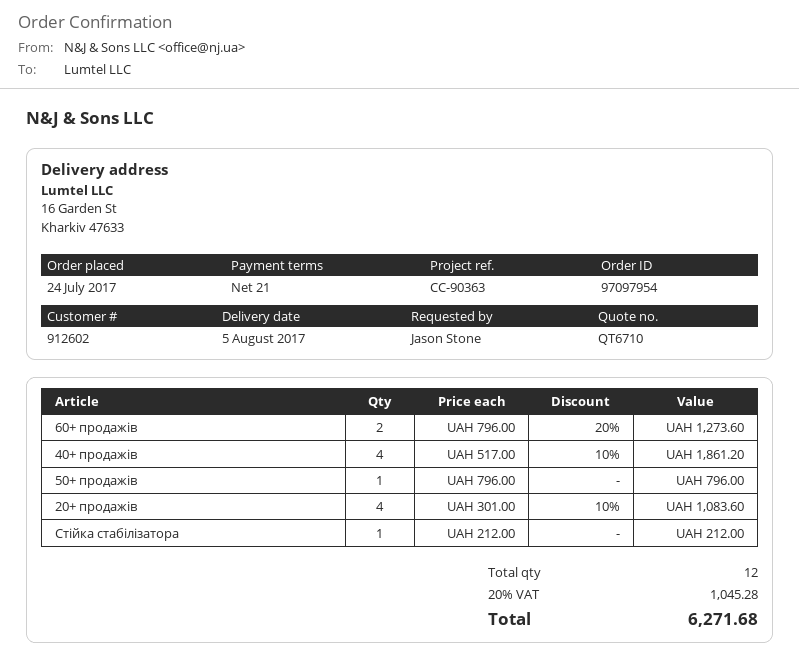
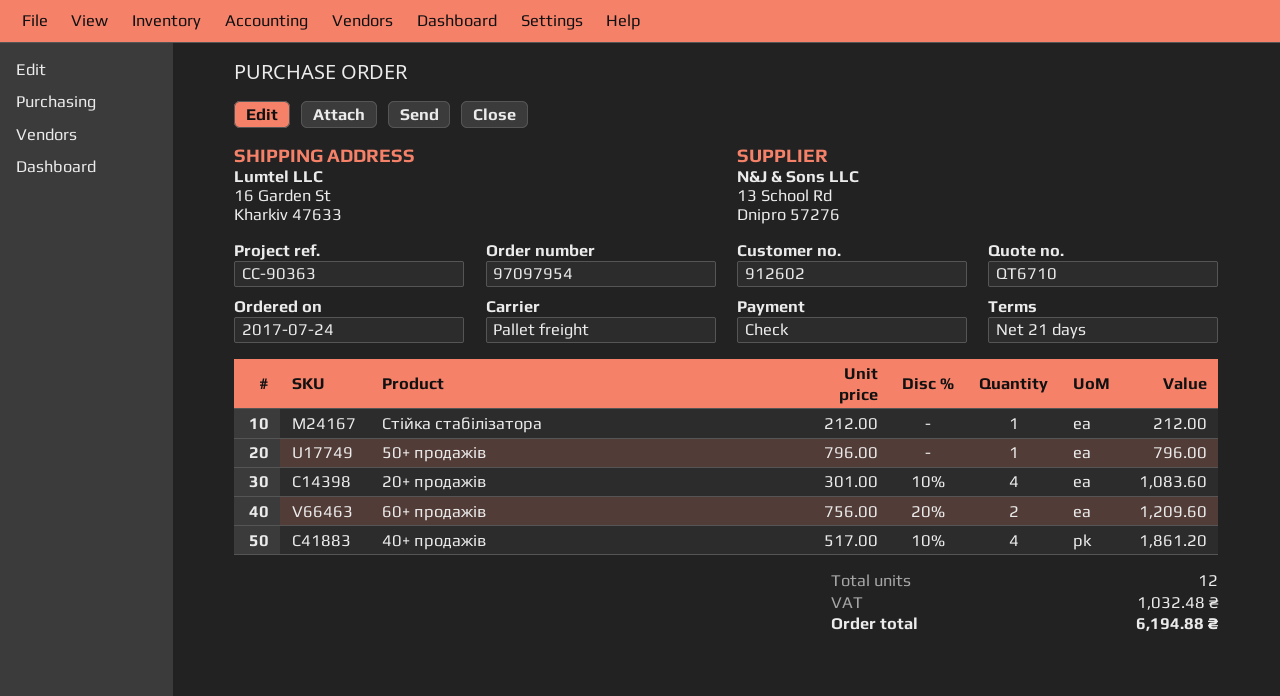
60+ продажів: 2 x 796.00 - 20% = 1273.60 -> 2 x 756.00 - 20% = 1209.60
tax: 1045.28 -> 1032.48
total: 6271.68 -> 6194.88

